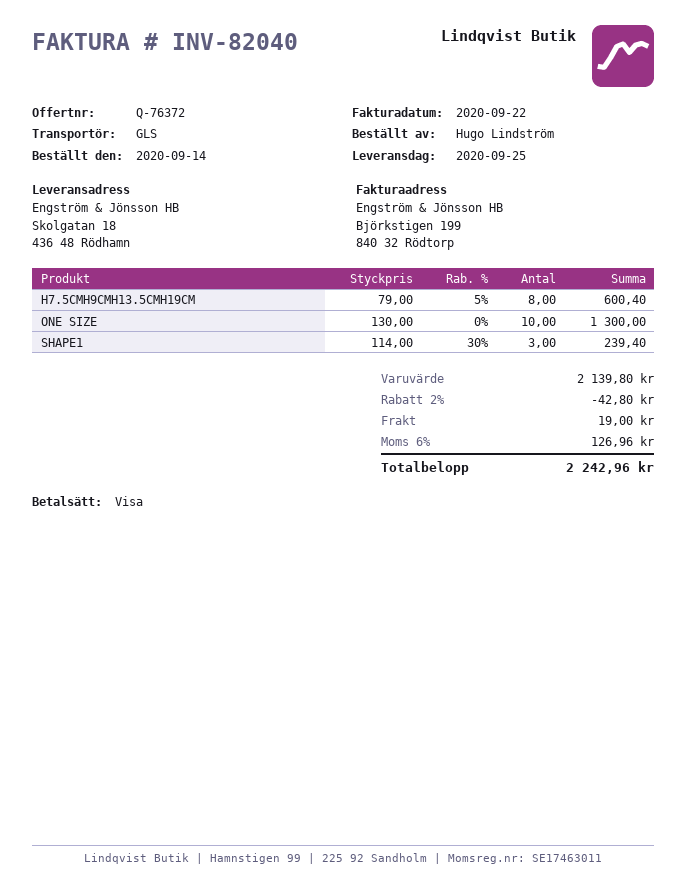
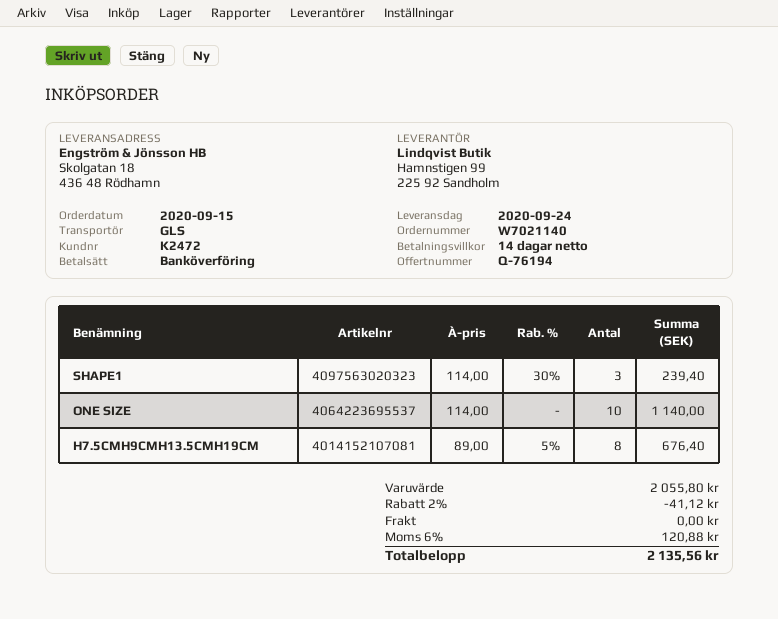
quote number: Q-76372 -> Q-76194
order date: 2020-09-14 -> 2020-09-15
delivery date: 2020-09-25 -> 2020-09-24
payment method: Visa -> bank transfer
H7.5CMH9CMH13.5CMH19CM: 8 x 79.00 - 5% = 600.40 -> 8 x 89.00 - 5% = 676.40
ONE SIZE: 10 x 130.00 = 1300.00 -> 10 x 114.00 = 1140.00
subtotal: 2139.80 -> 2055.80
discount: 2% = 42.80 -> 2% = 41.12
shipping: 19.00 -> 0.00
tax: 6% = 126.96 -> 6% = 120.88
total: 2242.96 -> 2135.56

